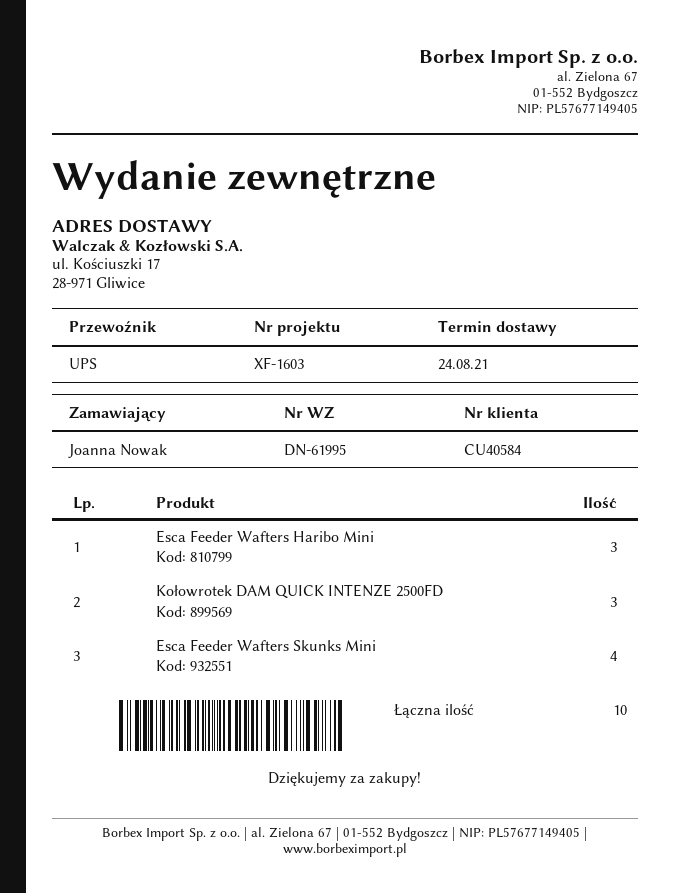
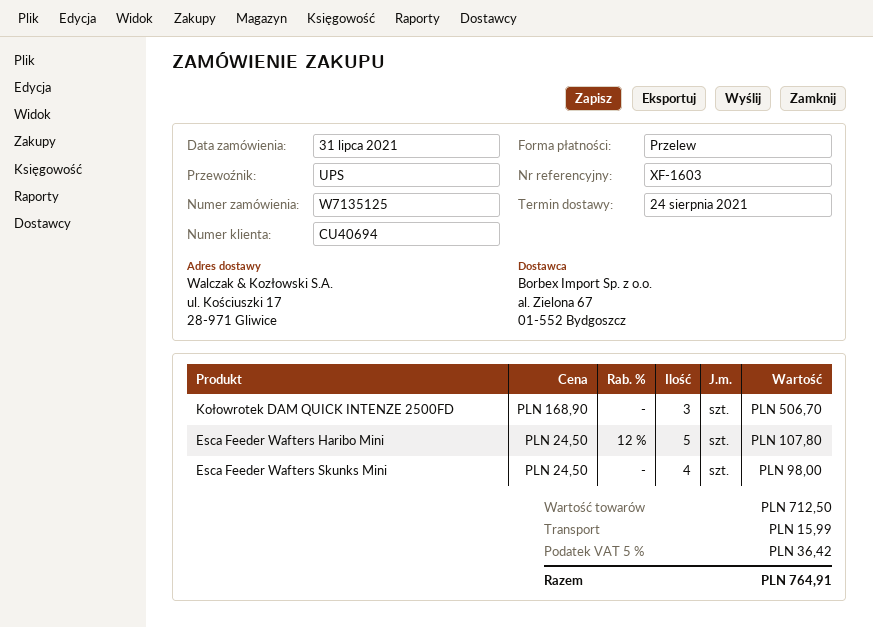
customer number: CU40584 -> CU40694
Esca Feeder Wafters Haribo Mini: 3 -> 5

